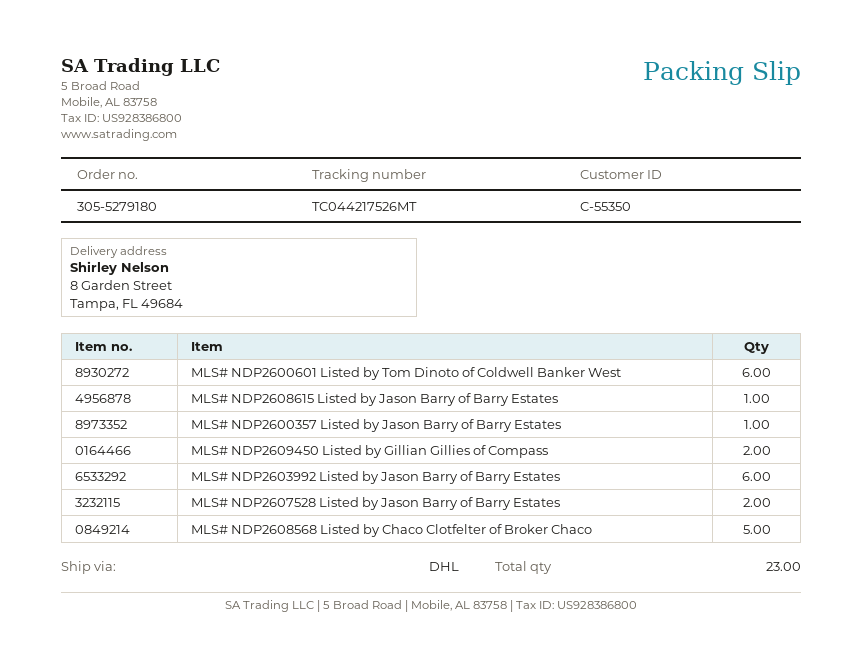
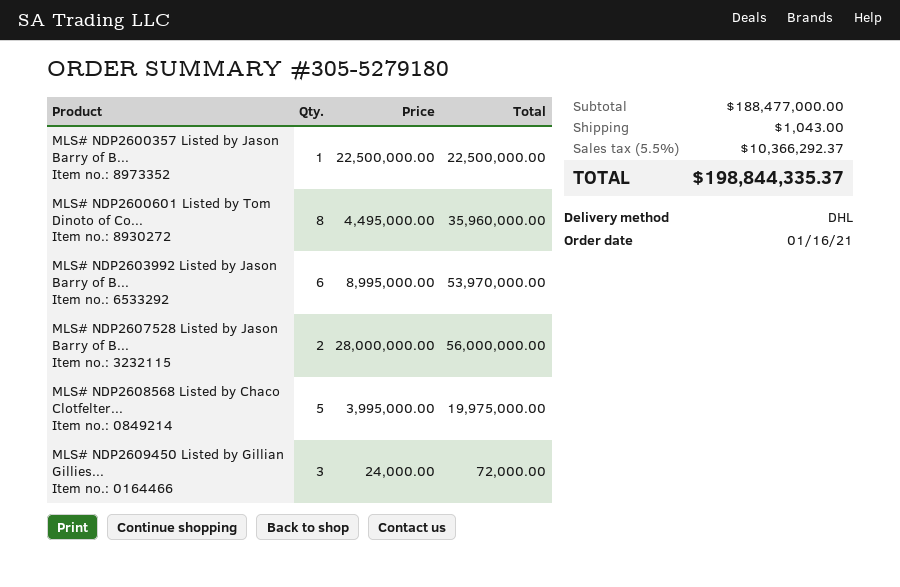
MLS# NDP2600601 Listed by Tom Dinoto of Coldwell Banker West: 6 -> 8
MLS# NDP2608615 Listed by Jason Barry of Barry Estates: 1 -> none
MLS# NDP2609450 Listed by Gillian Gillies of Compass: 2 -> 3

